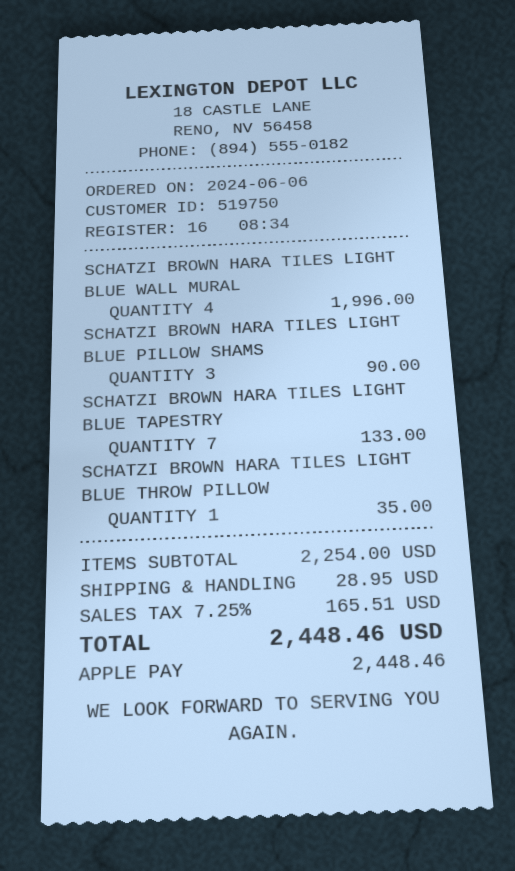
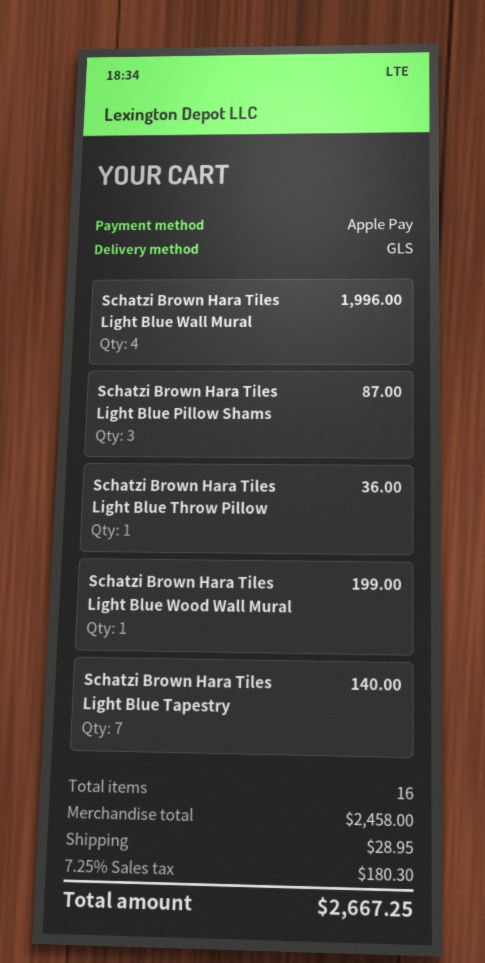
SCHATZI BROWN HARA TILES LIGHT BLUE PILLOW SHAMS: 3 for 90.00 -> 3 for 87.00
SCHATZI BROWN HARA TILES LIGHT BLUE TAPESTRY: 7 for 133.00 -> 7 for 140.00
SCHATZI BROWN HARA TILES LIGHT BLUE THROW PILLOW: 1 for 35.00 -> 1 for 36.00
Schatzi Brown Hara Tiles Light Blue Wood Wall Mural: none -> 1 for 199.00
subtotal: 2254.00 -> 2458.00
tax: 7.25% = 165.51 -> 7.25% = 180.30
total: 2448.46 -> 2667.25

